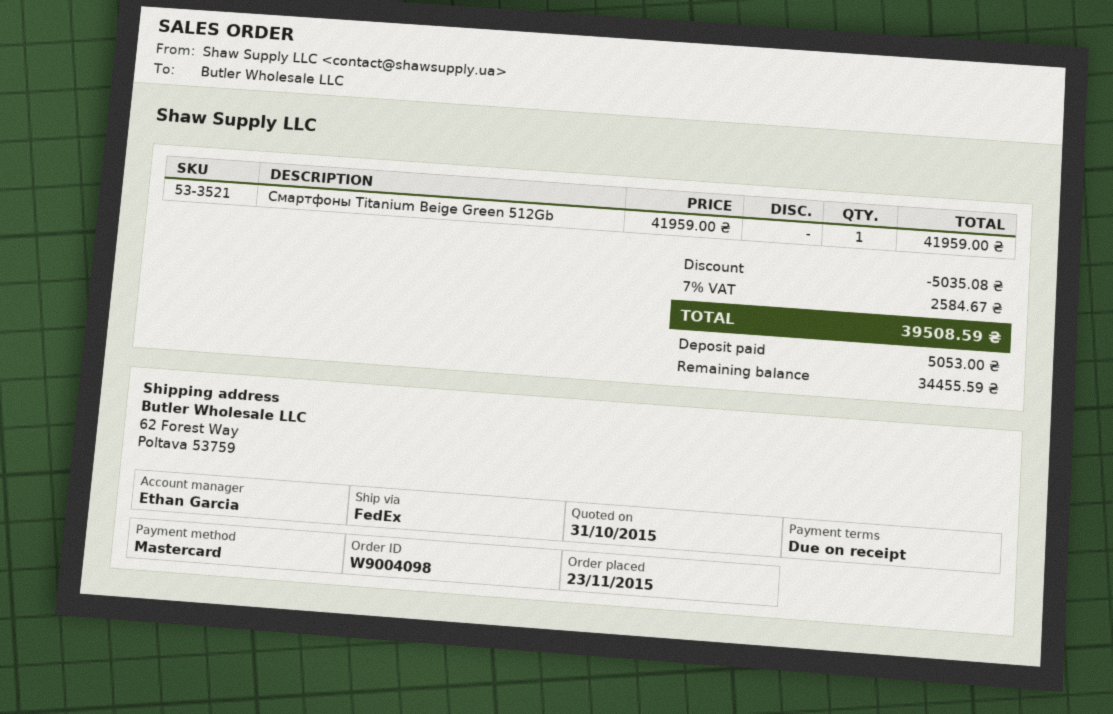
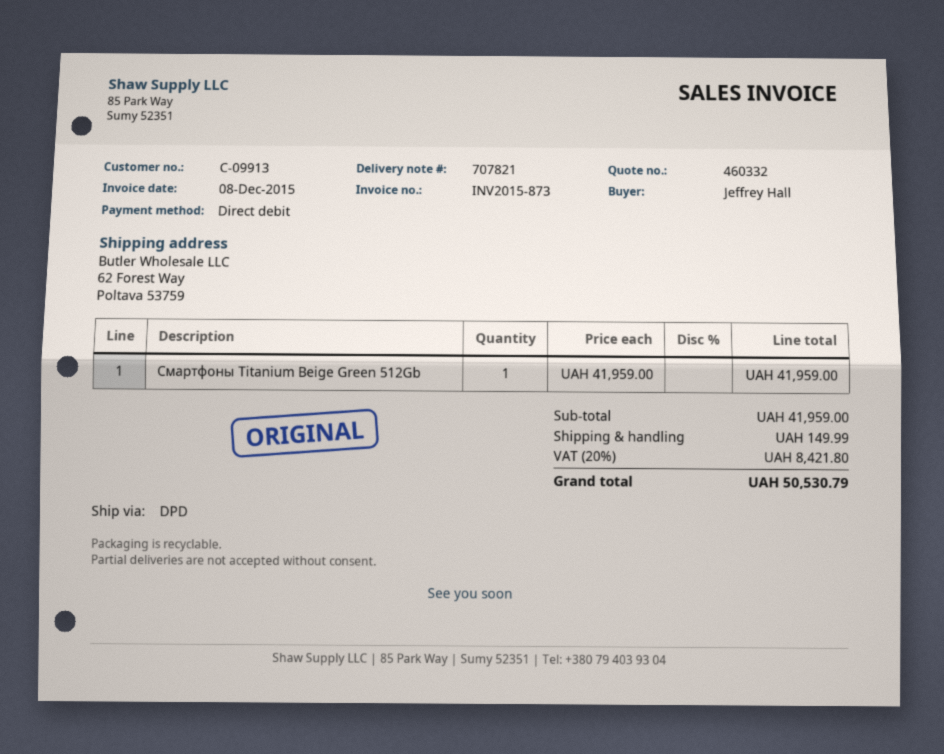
payment method: Mastercard -> direct debit
shipping method: FedEx -> DPD
discount: 5035.08 -> none
shipping: none -> 149.99
tax: 7% = 2584.67 -> 20% = 8421.80
total: 39508.59 -> 50530.79

